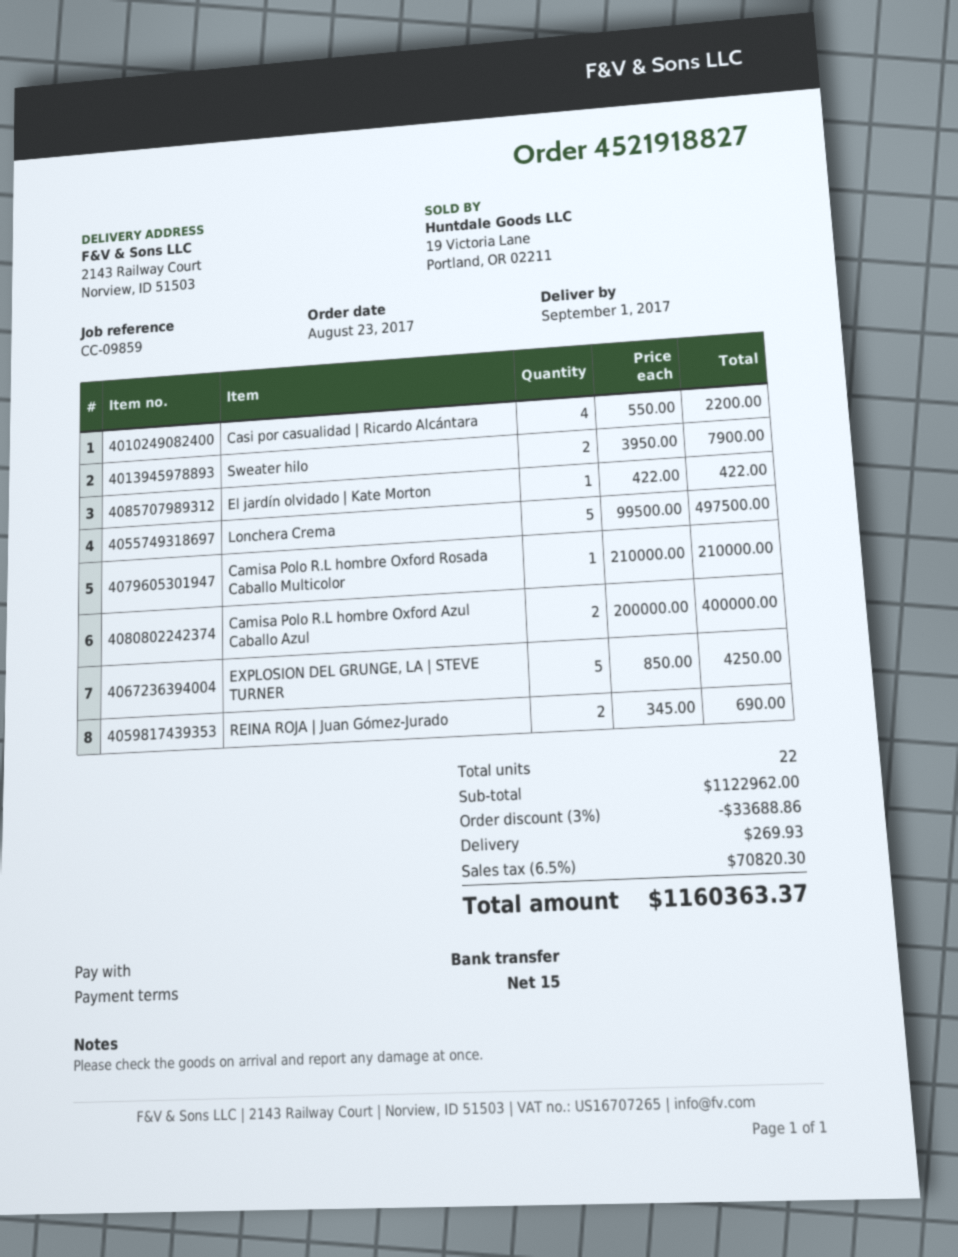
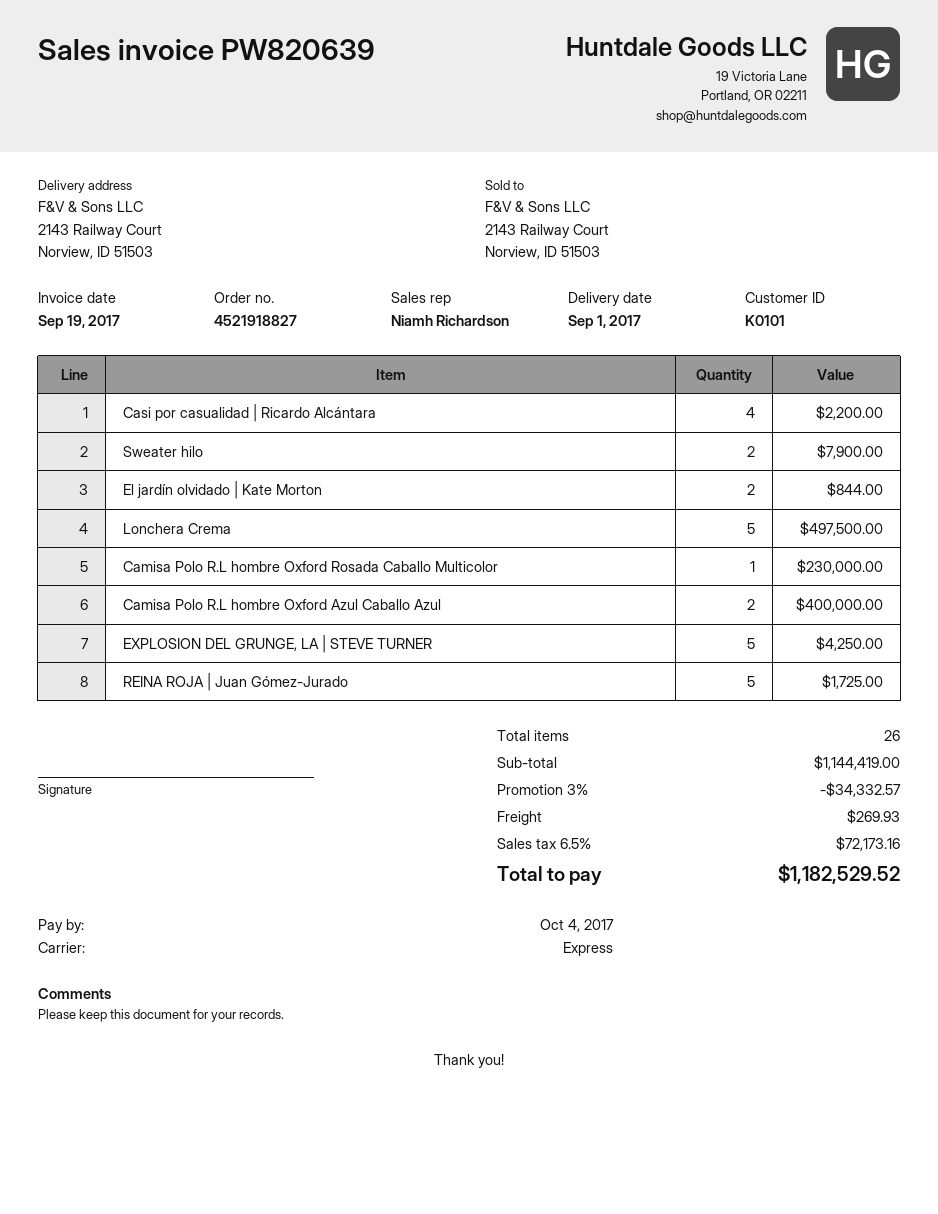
El jardín olvidado | Kate Morton: 1 for 422.00 -> 2 for 844.00
Camisa Polo R.L hombre Oxford Rosada Caballo Multicolor: 1 for 210000.00 -> 1 for 230000.00
REINA ROJA | Juan Gómez-Jurado: 2 for 690.00 -> 5 for 1725.00
total quantity: 22 -> 26
subtotal: 1122962.00 -> 1144419.00
discount: 3% = 33688.86 -> 3% = 34332.57
tax: 6.5% = 70820.30 -> 6.5% = 72173.16
total: 1160363.37 -> 1182529.52

